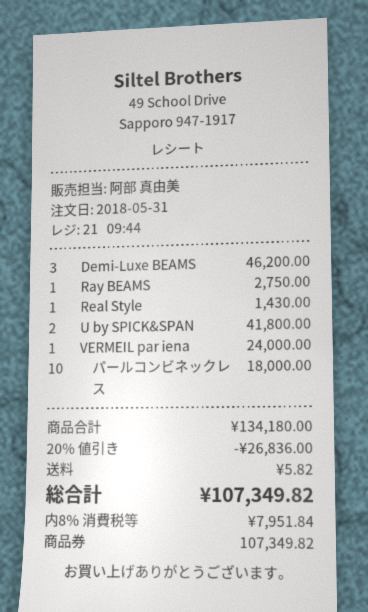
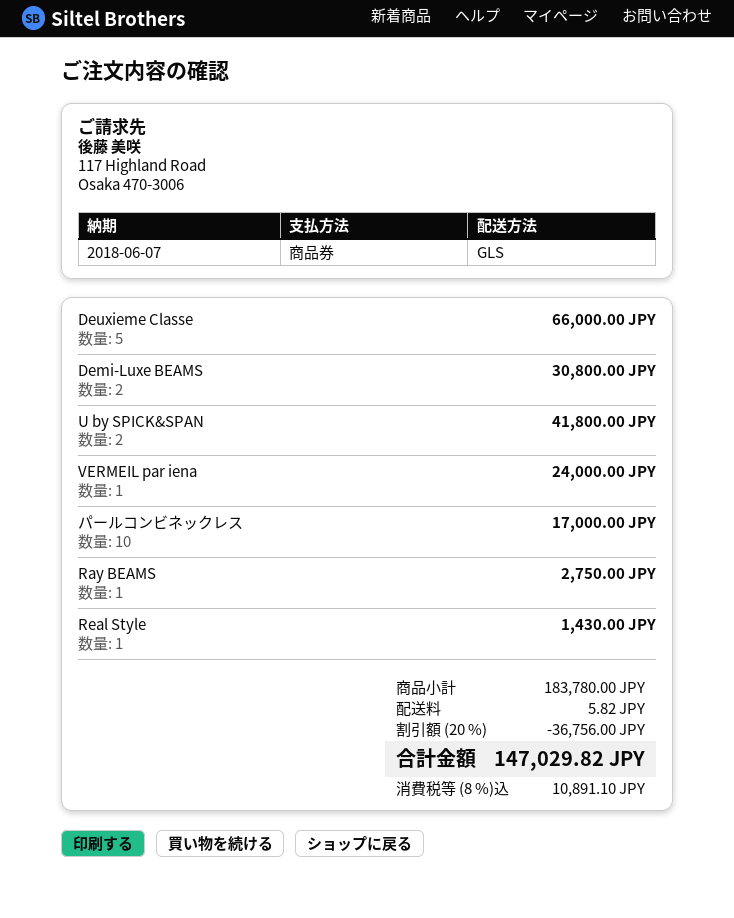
Demi-Luxe BEAMS: 3 for 46200.00 -> 2 for 30800.00
パールコンビネックレス: 10 for 18000.00 -> 10 for 17000.00
Deuxieme Classe: none -> 5 for 66000.00
subtotal: 134180.00 -> 183780.00
discount: 20% = 26836.00 -> 20% = 36756.00
tax: 8% = 7951.84 -> 8% = 10891.10
total: 107349.82 -> 147029.82

